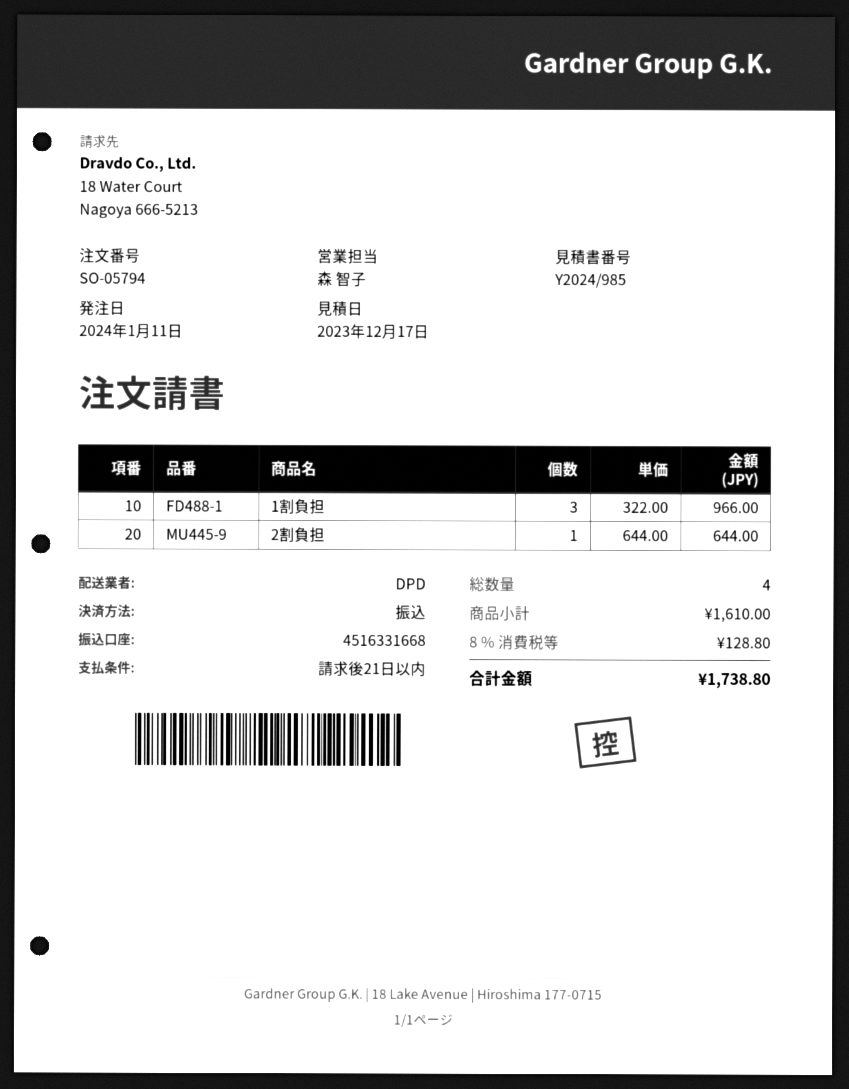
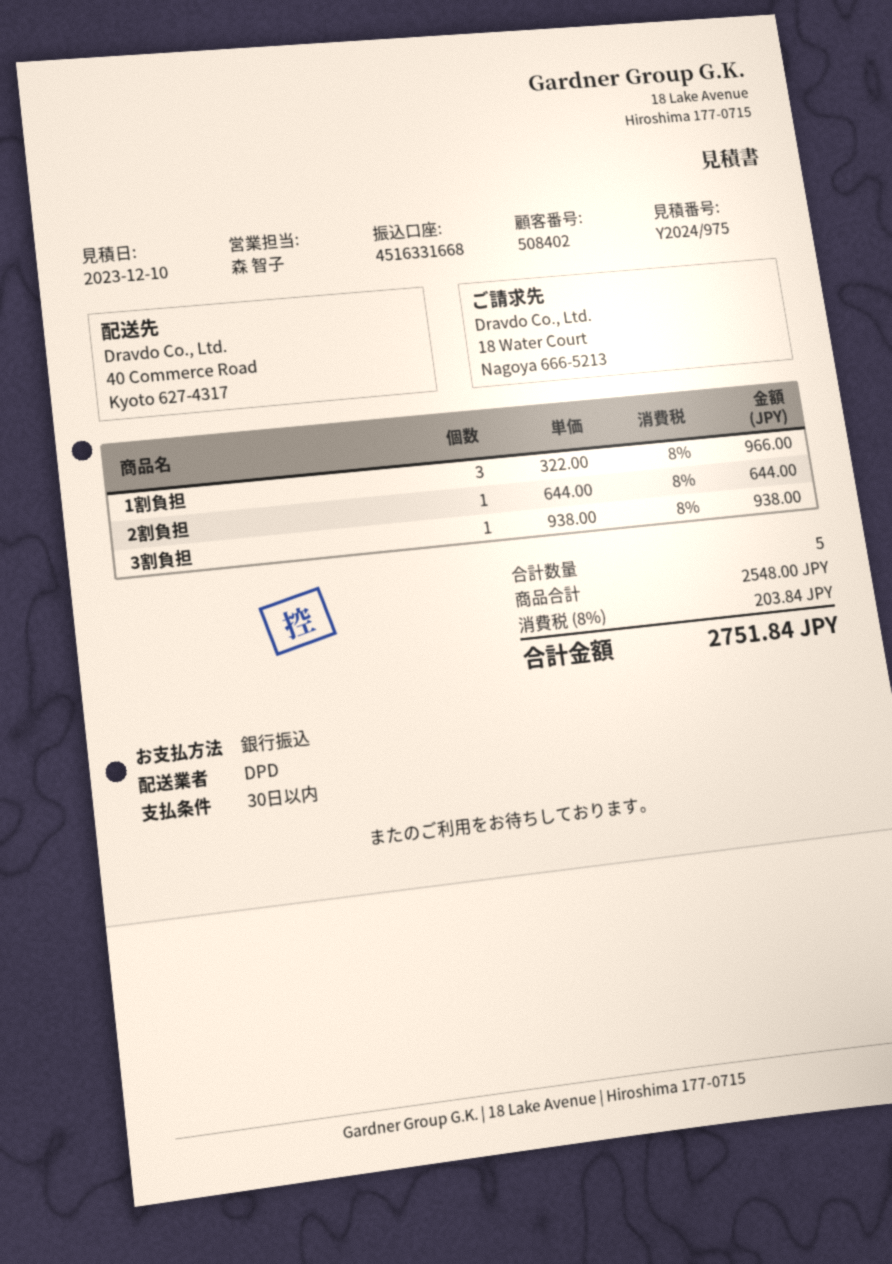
quote number: Y2024/985 -> Y2024/975
quote date: 2023-12-17 -> 2023-12-10
payment terms: 21 days -> 30 days
3割負担: none -> 1 x 938.00 = 938.00
total quantity: 4 -> 5
subtotal: 1610.00 -> 2548.00
tax: 8% = 128.80 -> 8% = 203.84
total: 1738.80 -> 2751.84

